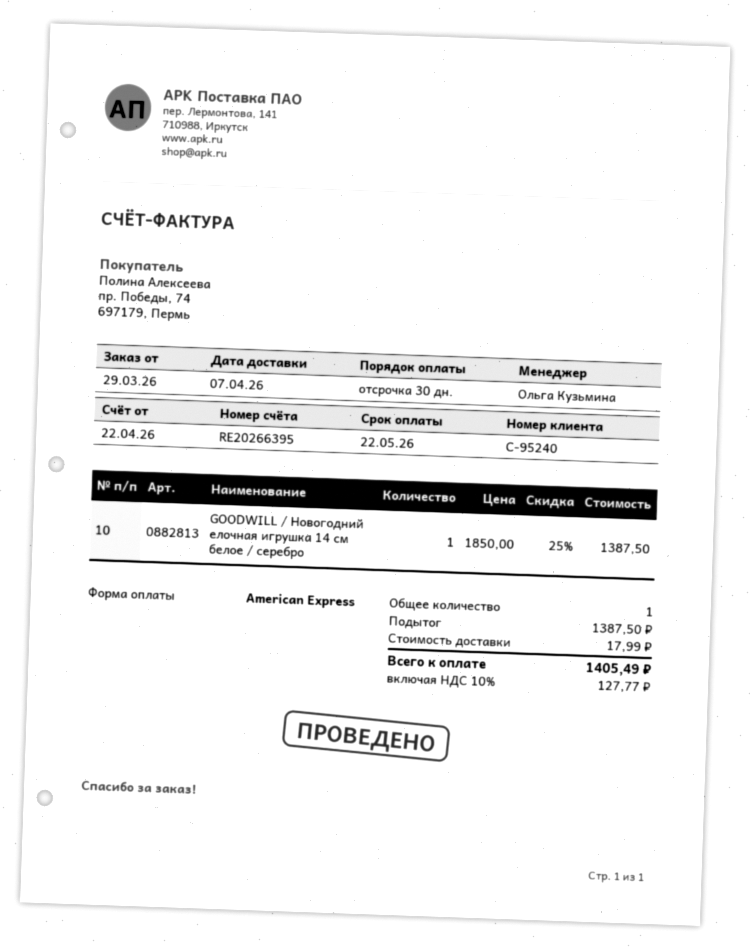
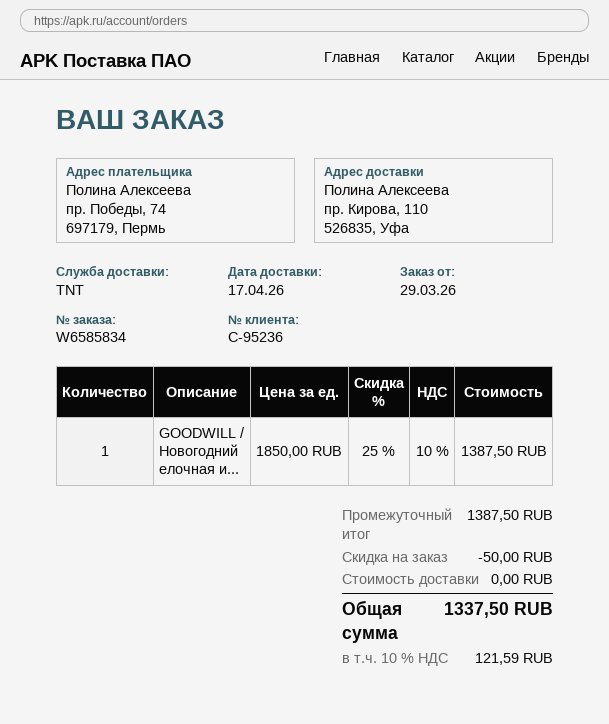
delivery date: 2026-04-07 -> 2026-04-17
customer number: C-95240 -> C-95236
discount: none -> 50.00
shipping: 17.99 -> 0.00
tax: 10% = 127.77 -> 10% = 121.59
total: 1405.49 -> 1337.50

